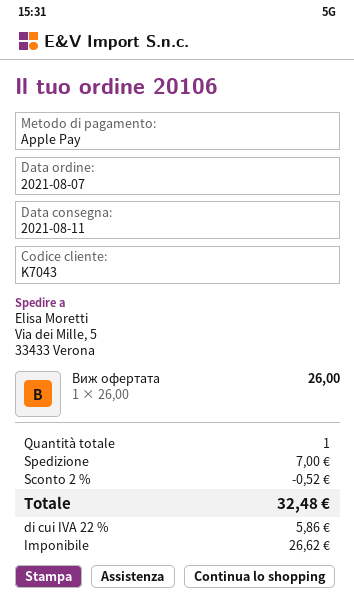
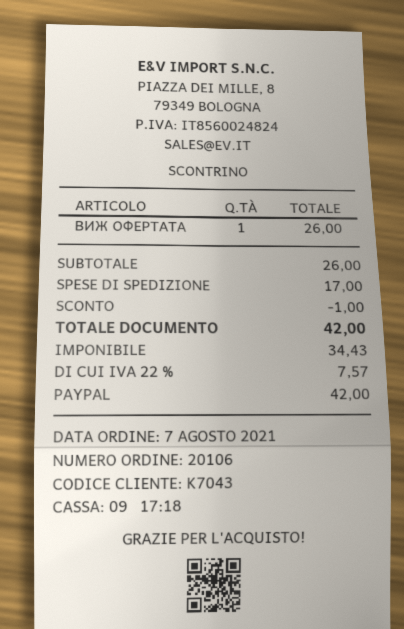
payment method: Apple Pay -> PayPal
discount: 0.52 -> 1.00
shipping: 7.00 -> 17.00
net: 26.62 -> 34.43
tax: 22% = 5.86 -> 22% = 7.57
total: 32.48 -> 42.00

